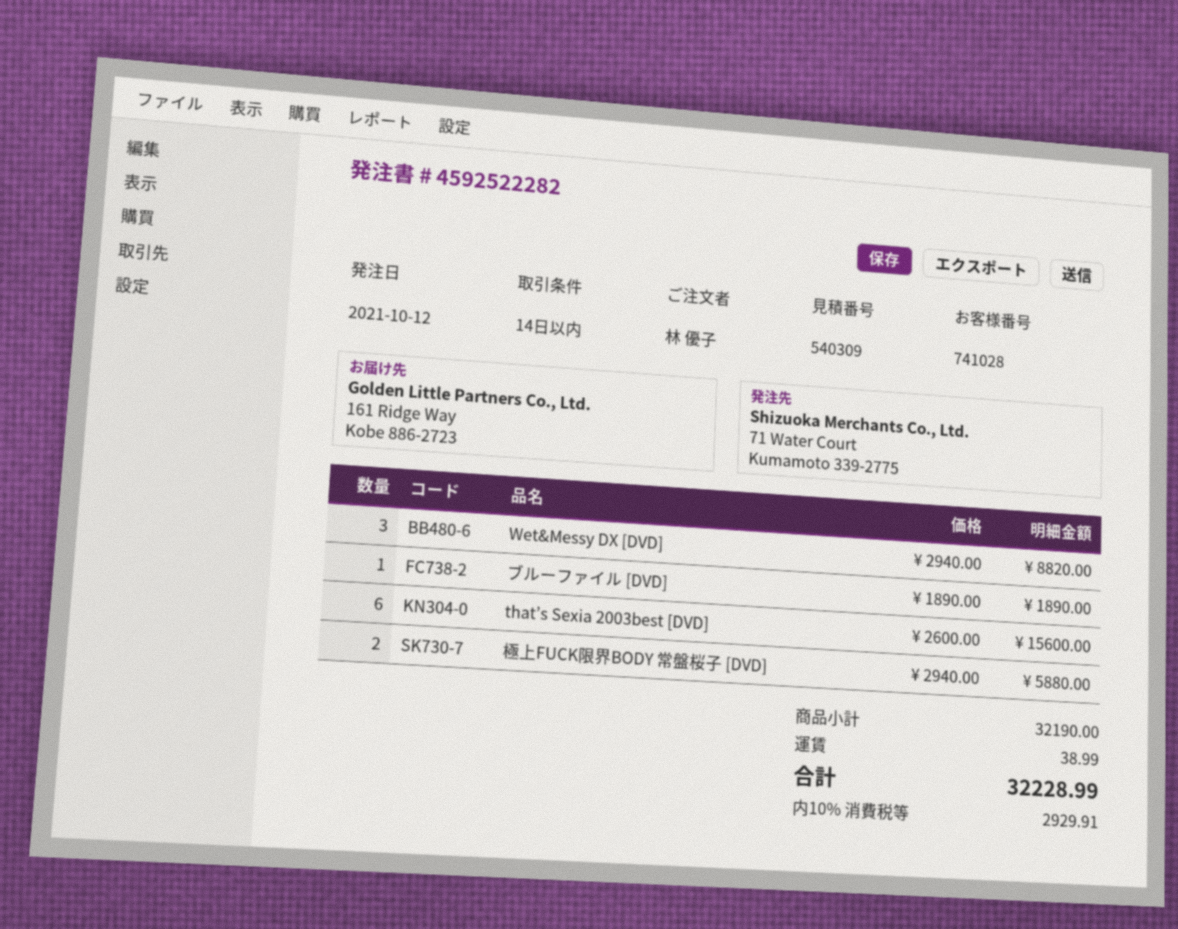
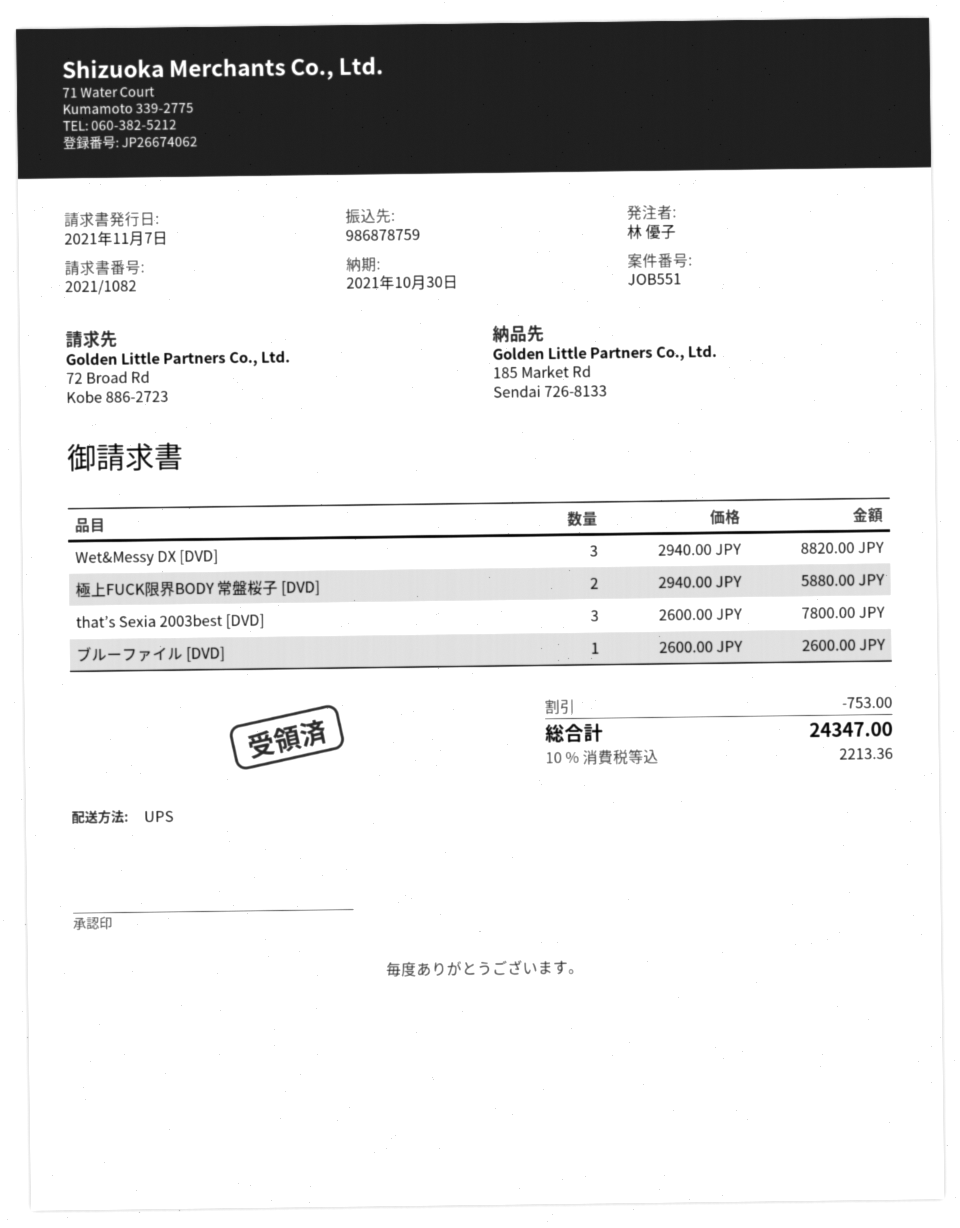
ship to: 161 Ridge Way, Kobe 886-2723 -> 185 Market Rd, Sendai 726-8133
ブルーファイル [DVD]: 1 x 1890.00 = 1890.00 -> 1 x 2600.00 = 2600.00
that’s Sexia 2003best [DVD]: 6 x 2600.00 = 15600.00 -> 3 x 2600.00 = 7800.00
discount: none -> 753.00
shipping: 38.99 -> none
tax: 10% = 2929.91 -> 10% = 2213.36
total: 32228.99 -> 24347.00

